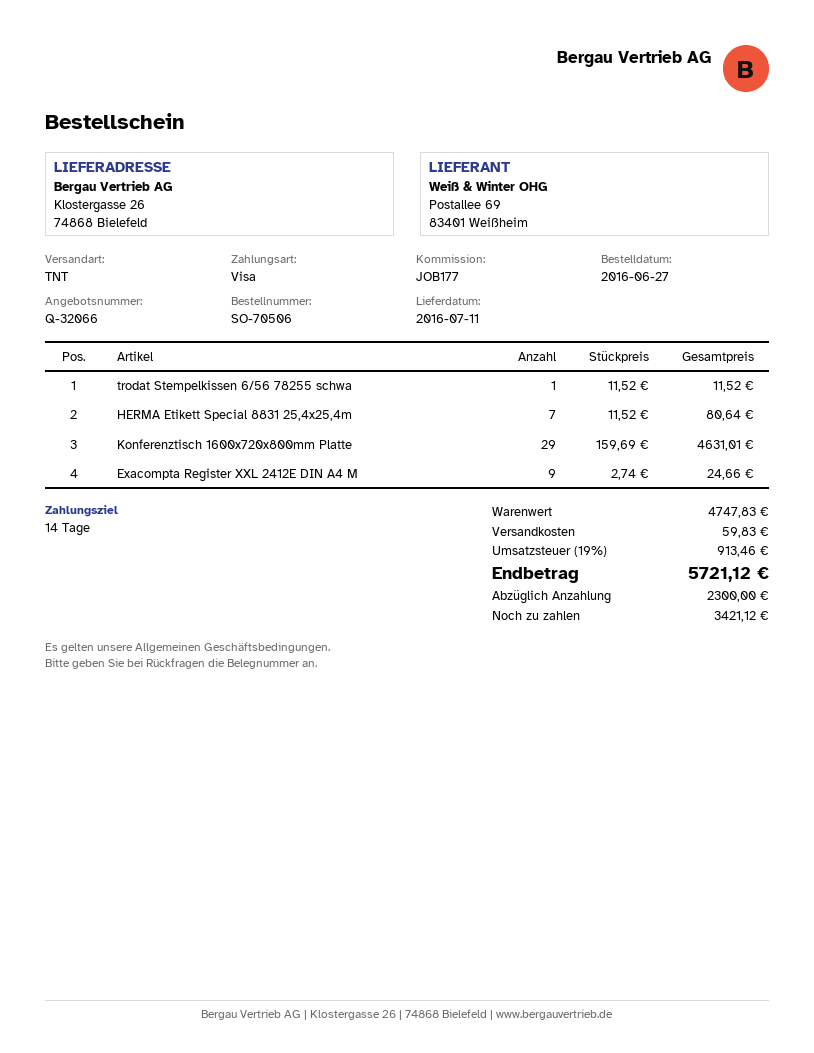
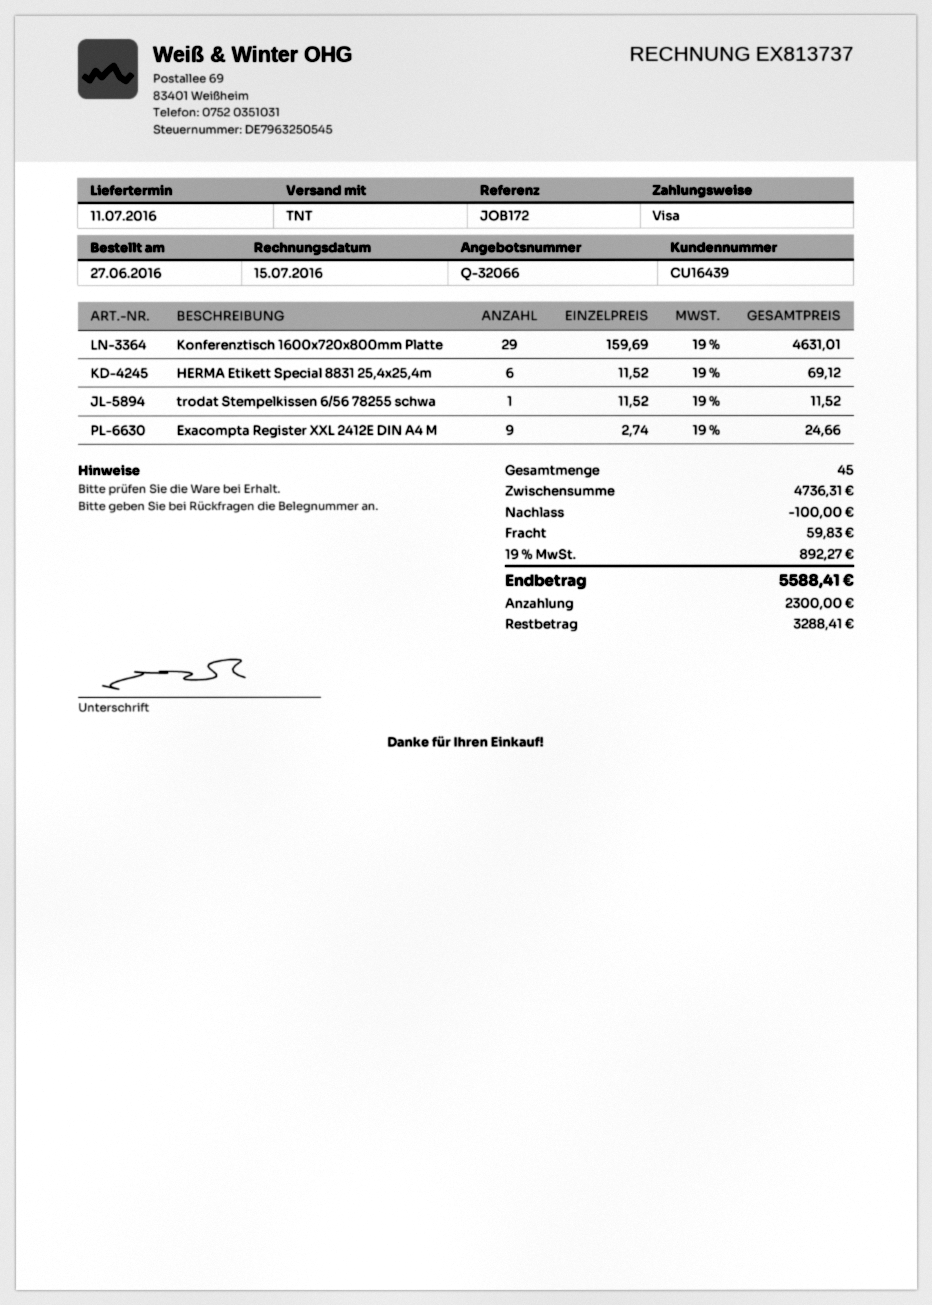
reference: JOB177 -> JOB172
HERMA Etikett Special 8831 25,4x25,4m: 7 x 11.52 = 80.64 -> 6 x 11.52 = 69.12
subtotal: 4747.83 -> 4736.31
discount: none -> 100.00
tax: 19% = 913.46 -> 19% = 892.27
total: 5721.12 -> 5588.41
balance: 3421.12 -> 3288.41

